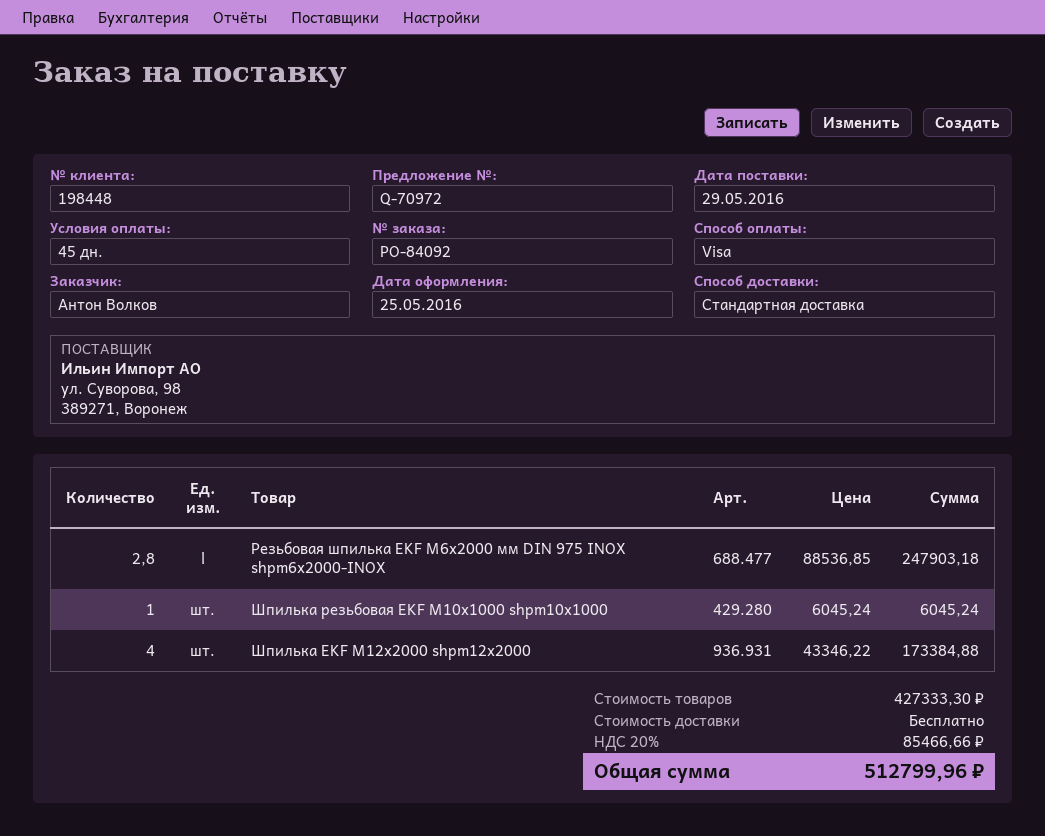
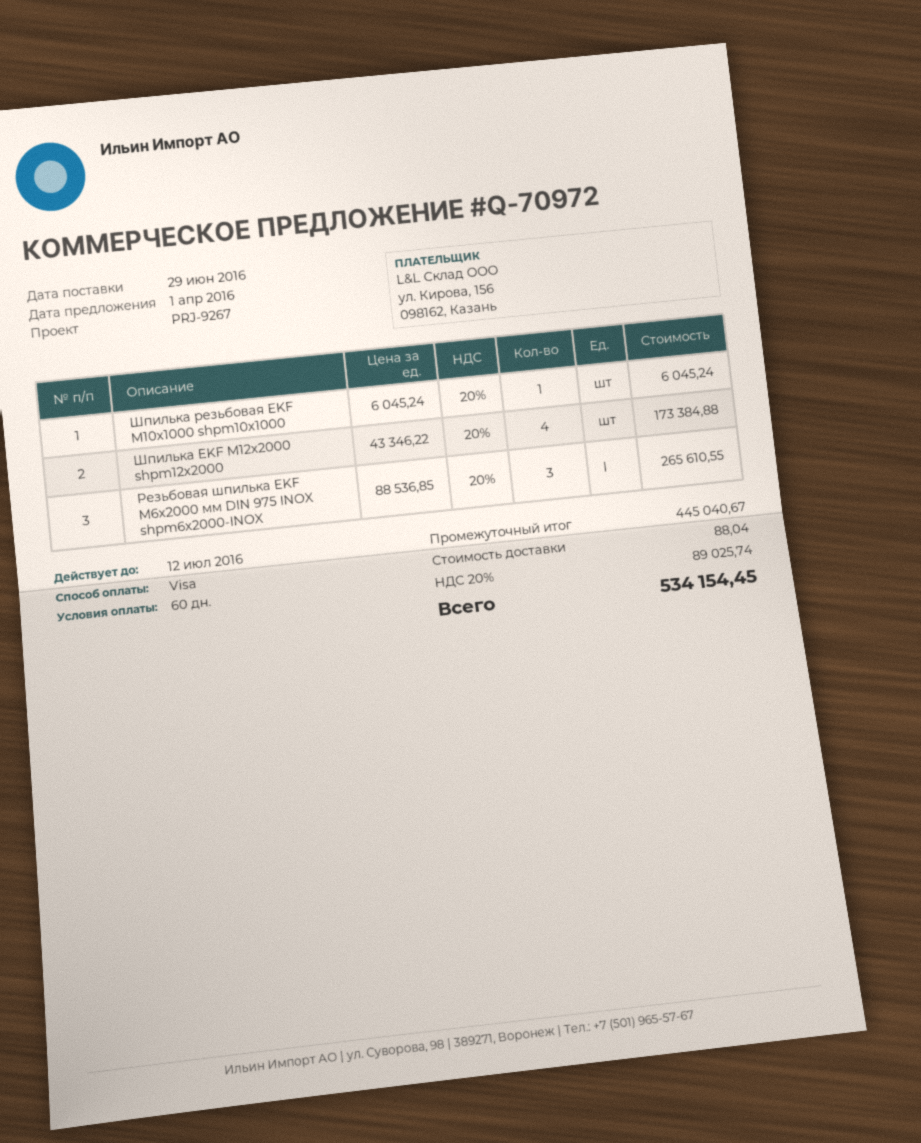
delivery date: 2016-05-29 -> 2016-06-29
payment terms: 45 days -> 60 days
Резьбовая шпилька EKF М6x2000 мм DIN 975 INOX shpm6x2000-INOX: 2.8 x 88536.85 = 247903.18 -> 3 x 88536.85 = 265610.55
subtotal: 427333.30 -> 445040.67
shipping: 0.00 -> 88.04
tax: 20% = 85466.66 -> 20% = 89025.74
total: 512799.96 -> 534154.45

